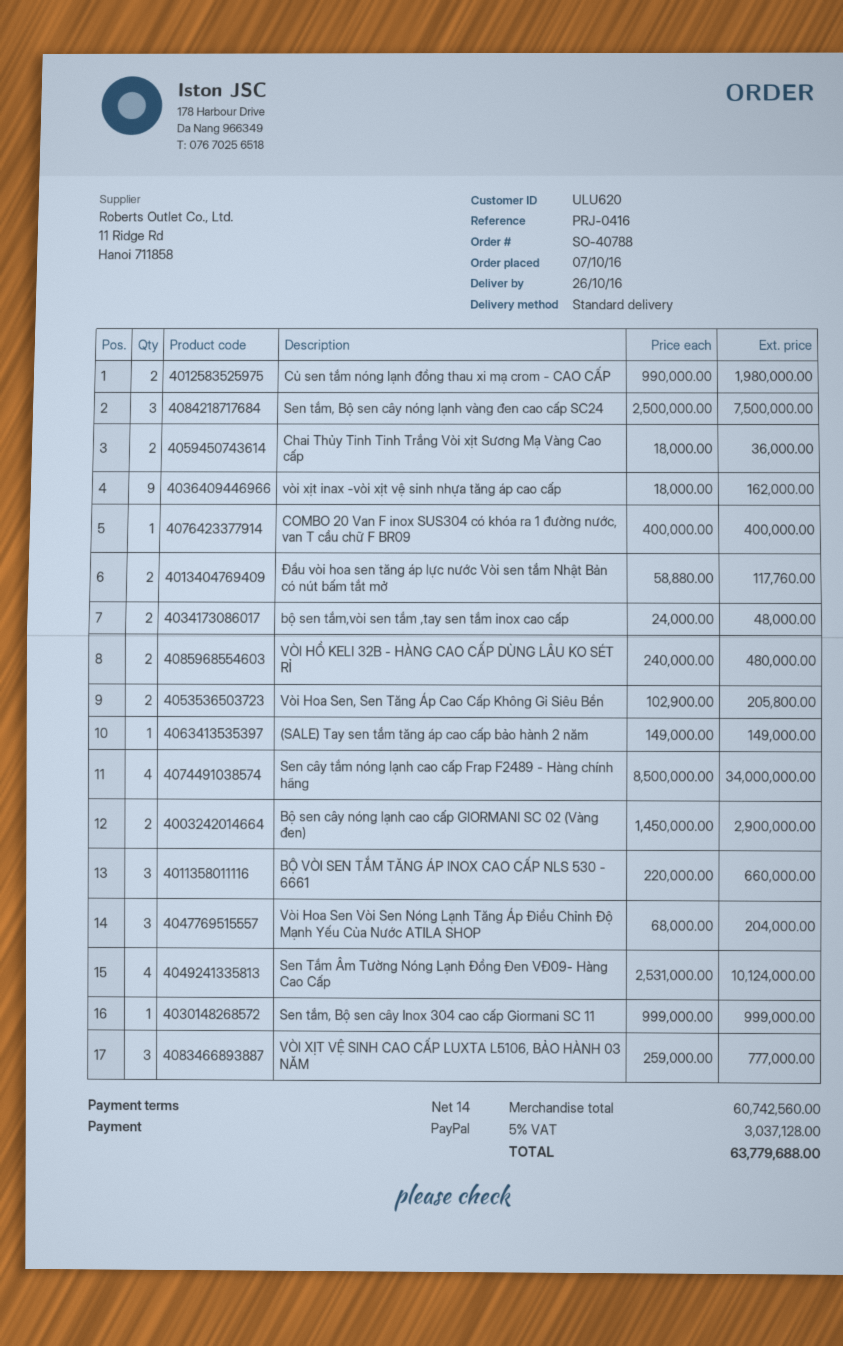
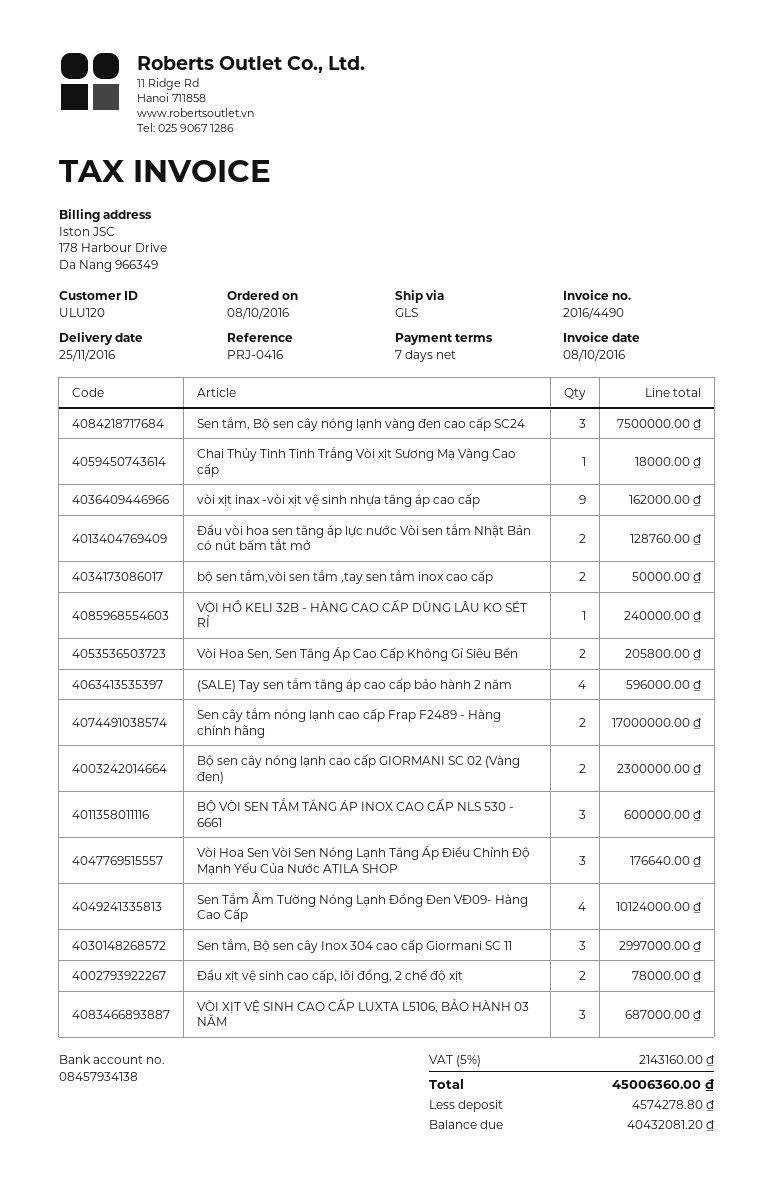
order date: 2016-10-07 -> 2016-10-08
delivery date: 2016-10-26 -> 2016-11-25
payment terms: 14 days -> 7 days
customer number: ULU620 -> ULU120
shipping method: standard -> GLS
Củ sen tắm nóng lạnh đồng thau xi mạ crom - CAO CẤP: 2 for 1980000.00 -> none
Chai Thủy Tinh Tinh Trắng Vòi xịt Sương Mạ Vàng Cao cấp: 2 for 36000.00 -> 1 for 18000.00
COMBO 20 Van F inox SUS304 có khóa ra 1 đường nước, van T cầu chữ F BR09: 1 for 400000.00 -> none
Đầu vòi hoa sen tăng áp lực nước Vòi sen tắm Nhật Bản có nút bấm tắt mở: 2 for 117760.00 -> 2 for 128760.00
bộ sen tắm,vòi sen tắm ,tay sen tắm inox cao cấp: 2 for 48000.00 -> 2 for 50000.00
VÒI HỒ KELI 32B - HÀNG CAO CẤP DÙNG LÂU KO SÉT RỈ: 2 for 480000.00 -> 1 for 240000.00
(SALE) Tay sen tắm tăng áp cao cấp bảo hành 2 năm: 1 for 149000.00 -> 4 for 596000.00
Sen cây tắm nóng lạnh cao cấp Frap F2489 - Hàng chính hãng: 4 for 34000000.00 -> 2 for 17000000.00
Bộ sen cây nóng lạnh cao cấp GIORMANI SC 02 (Vàng đen): 2 for 2900000.00 -> 2 for 2300000.00
BỘ VÒI SEN TẮM TĂNG ÁP INOX CAO CẤP NLS 530 - 6661: 3 for 660000.00 -> 3 for 600000.00
Vòi Hoa Sen Vòi Sen Nóng Lạnh Tăng Áp Điều Chỉnh Độ Mạnh Yếu Của Nước ATILA SHOP: 3 for 204000.00 -> 3 for 176640.00
Sen tắm, Bộ sen cây Inox 304 cao cấp Giormani SC 11: 1 for 999000.00 -> 3 for 2997000.00
VÒI XỊT VỆ SINH CAO CẤP LUXTA L5106, BẢO HÀNH 03 NĂM: 3 for 777000.00 -> 3 for 687000.00
Đầu xịt vệ sinh cao cấp, lõi đồng, 2 chế độ xịt: none -> 2 for 78000.00
tax: 5% = 3037128.00 -> 5% = 2143160.00
total: 63779688.00 -> 45006360.00

